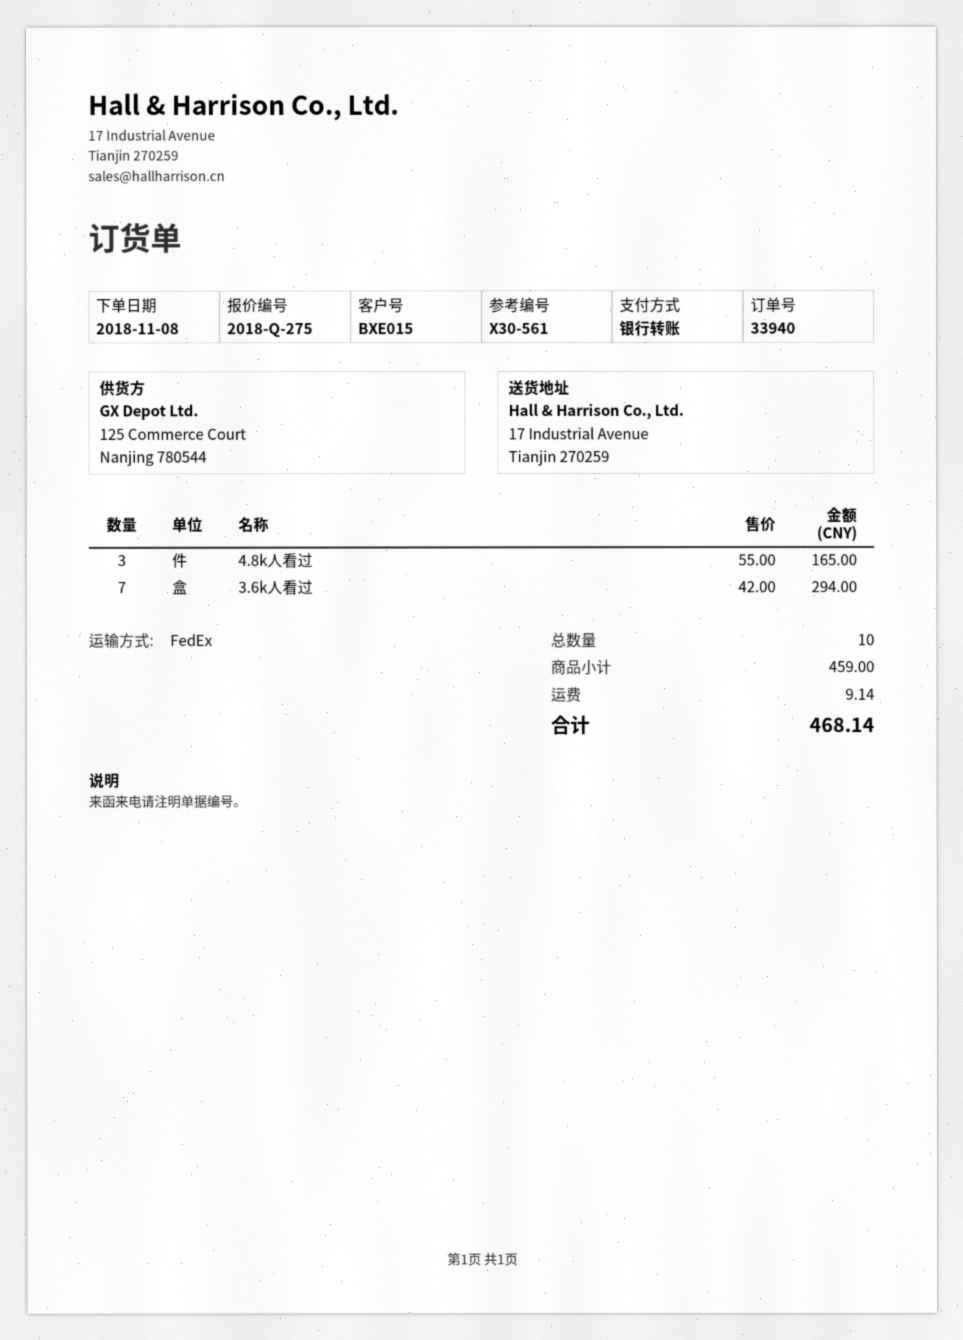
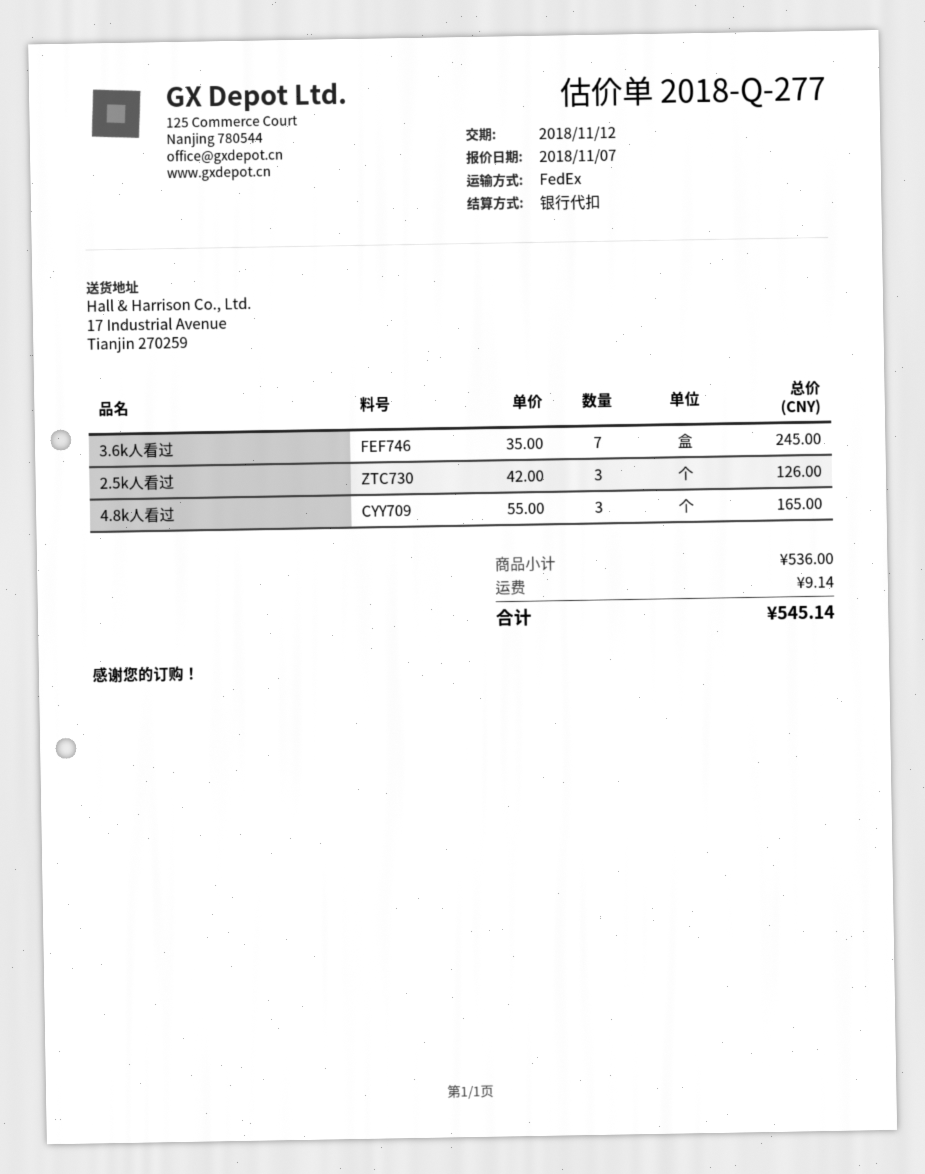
quote number: 2018-Q-275 -> 2018-Q-277
payment method: bank transfer -> direct debit
3.6k人看过: 7 x 42.00 = 294.00 -> 7 x 35.00 = 245.00
2.5k人看过: none -> 3 x 42.00 = 126.00
subtotal: 459.00 -> 536.00
total: 468.14 -> 545.14

